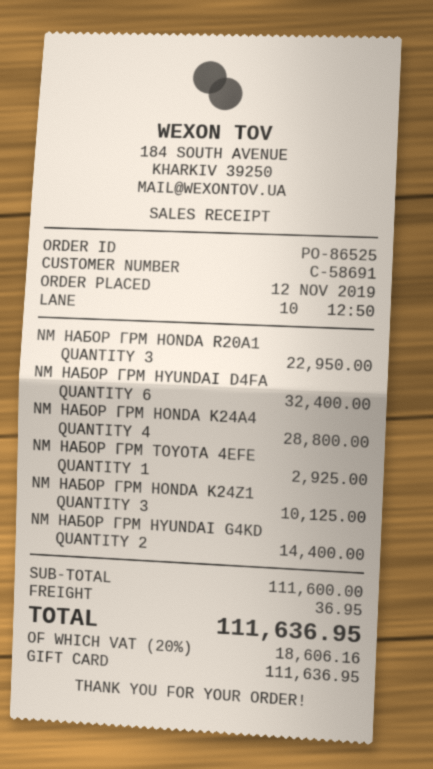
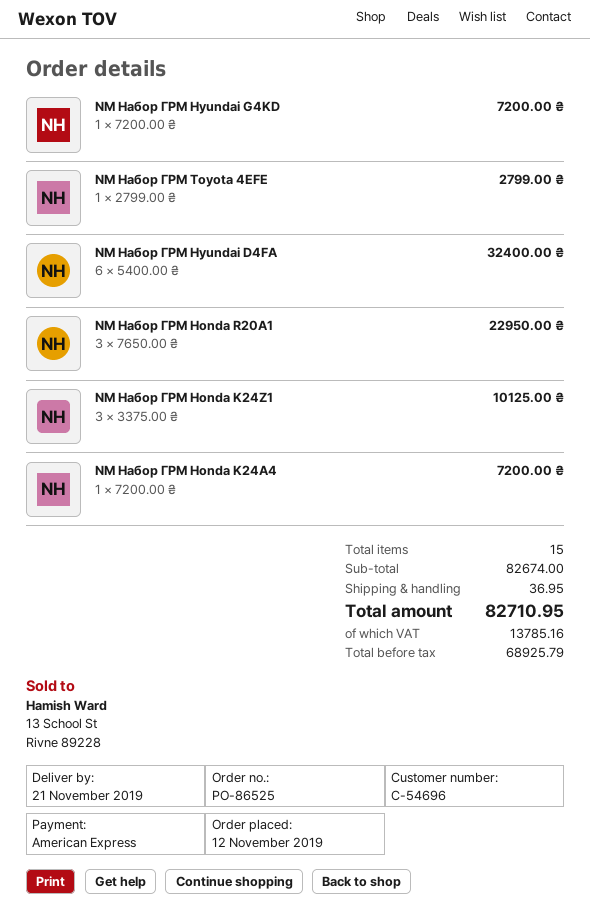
customer number: C-58691 -> C-54696
payment method: gift card -> American Express
NM НАБОР ГРМ HONDA K24A4: 4 for 28800.00 -> 1 for 7200.00
NM НАБОР ГРМ TOYOTA 4EFE: 1 for 2925.00 -> 1 for 2799.00
NM НАБОР ГРМ HYUNDAI G4KD: 2 for 14400.00 -> 1 for 7200.00
subtotal: 111600.00 -> 82674.00
tax: 18606.16 -> 13785.16
total: 111636.95 -> 82710.95

